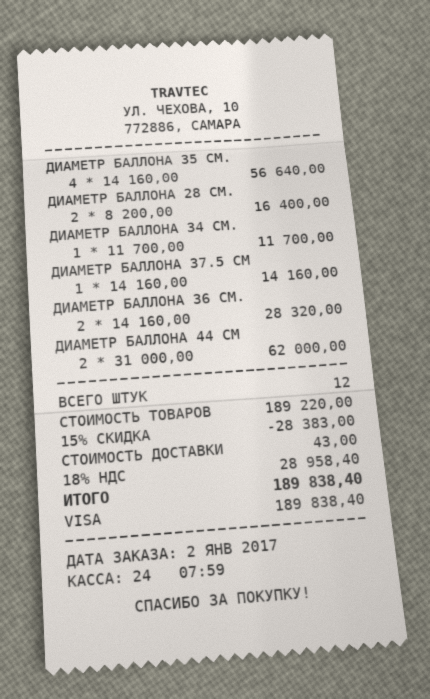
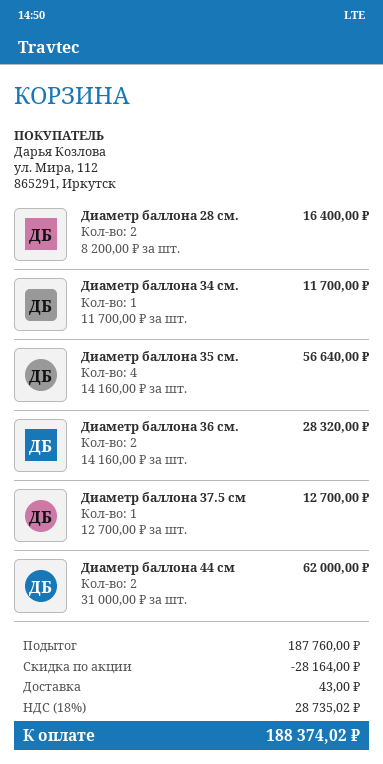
ДИАМЕТР БАЛЛОНА 37.5 СМ: 1 x 14160.00 = 14160.00 -> 1 x 12700.00 = 12700.00
subtotal: 189220.00 -> 187760.00
discount: 28383.00 -> 28164.00
tax: 18% = 28958.40 -> 18% = 28735.02
total: 189838.40 -> 188374.02

